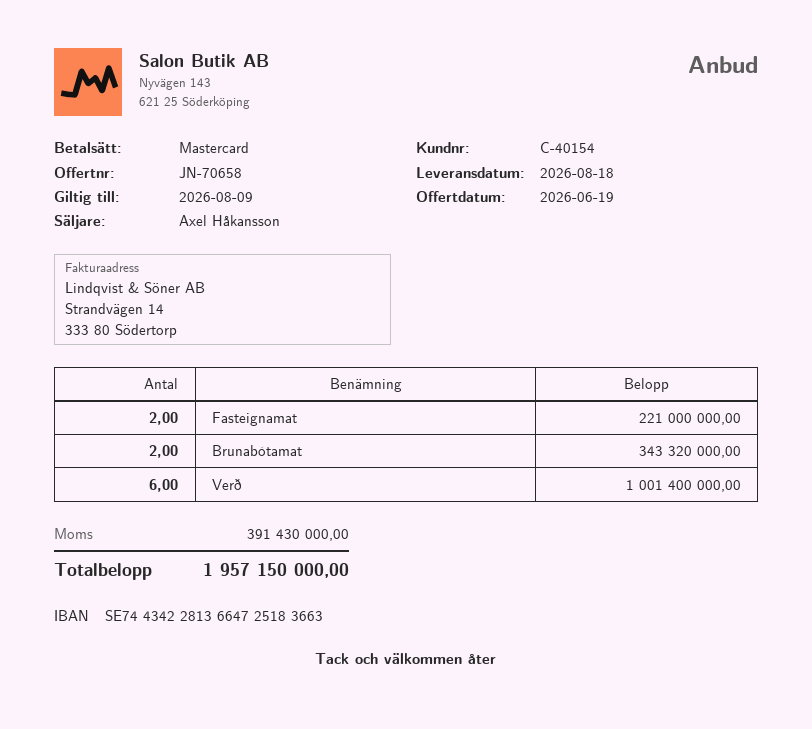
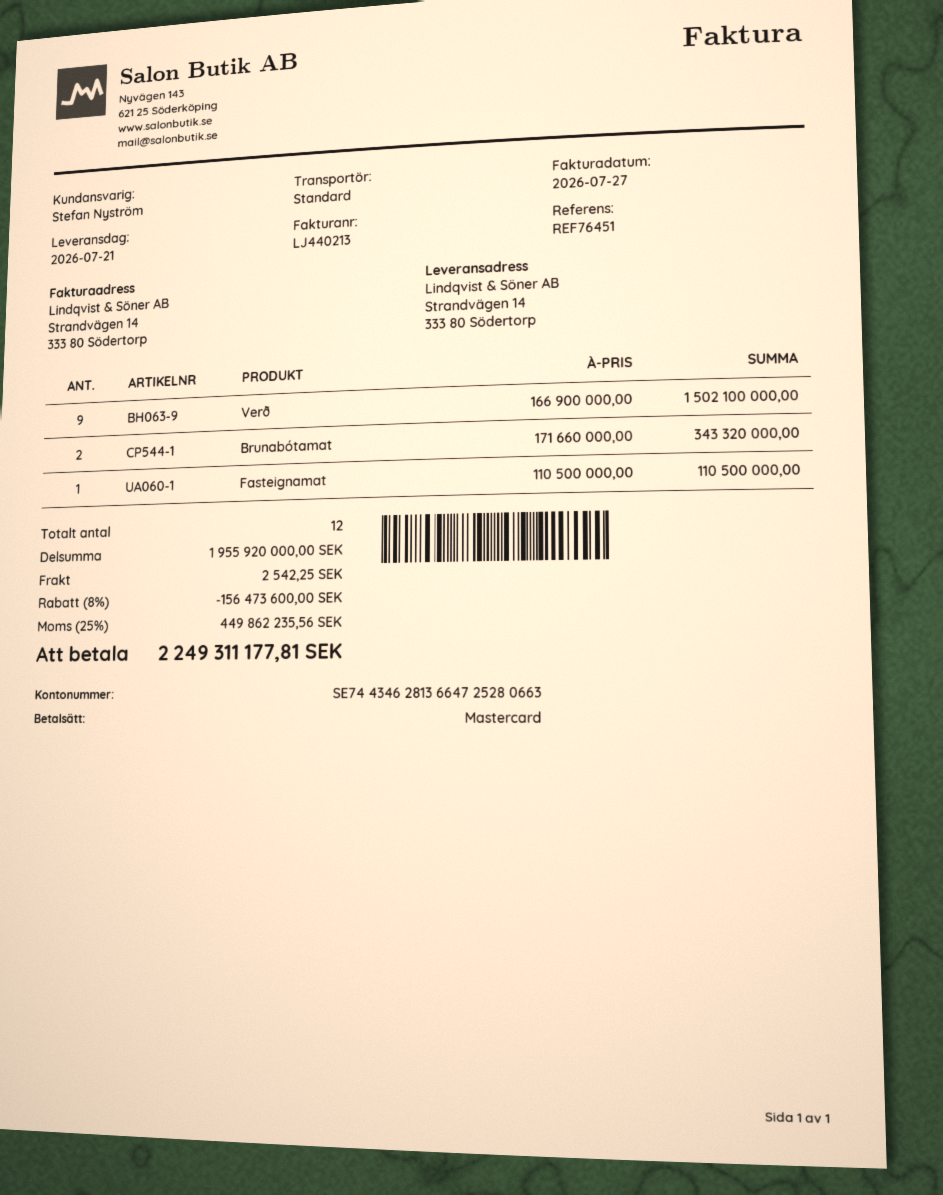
delivery date: 2026-08-18 -> 2026-07-21
sales rep: Axel Håkansson -> Stefan Nyström
bank account: SE7443422813664725183663 -> SE7443462813664725280663
Fasteignamat: 2 for 221000000.00 -> 1 for 110500000.00
Verð: 6 for 1001400000.00 -> 9 for 1502100000.00
discount: none -> 8% = 156473600.00
shipping: none -> 2542.25
tax: 391430000.00 -> 449862235.56
total: 1957150000.00 -> 2249311177.81

